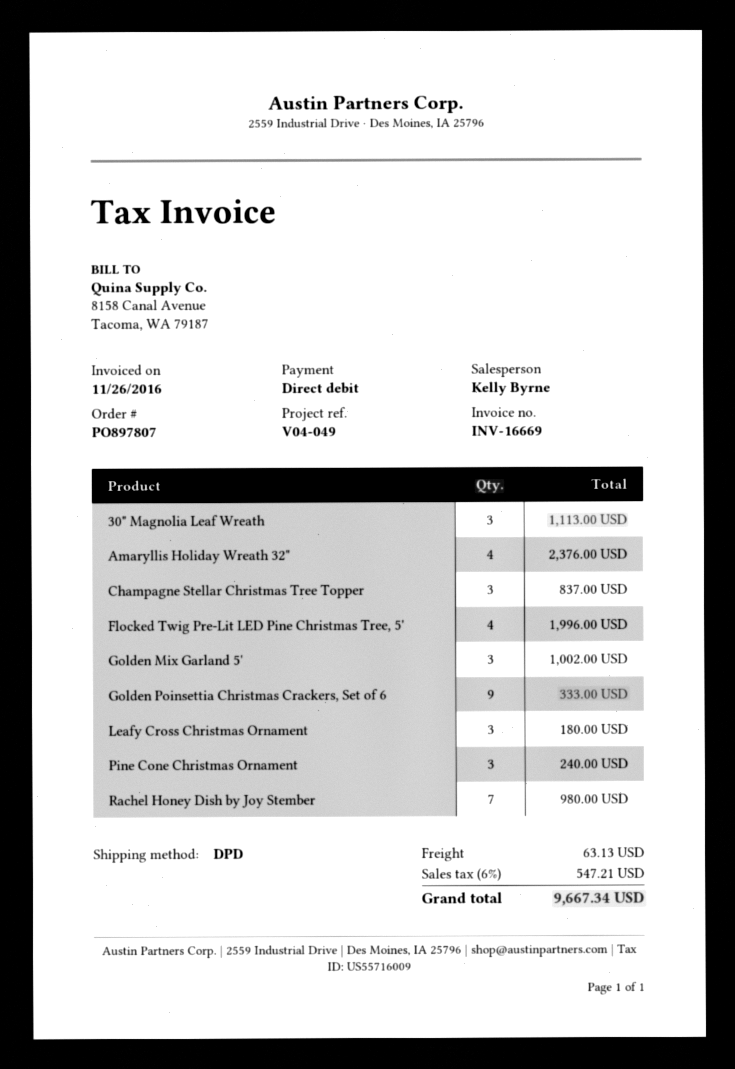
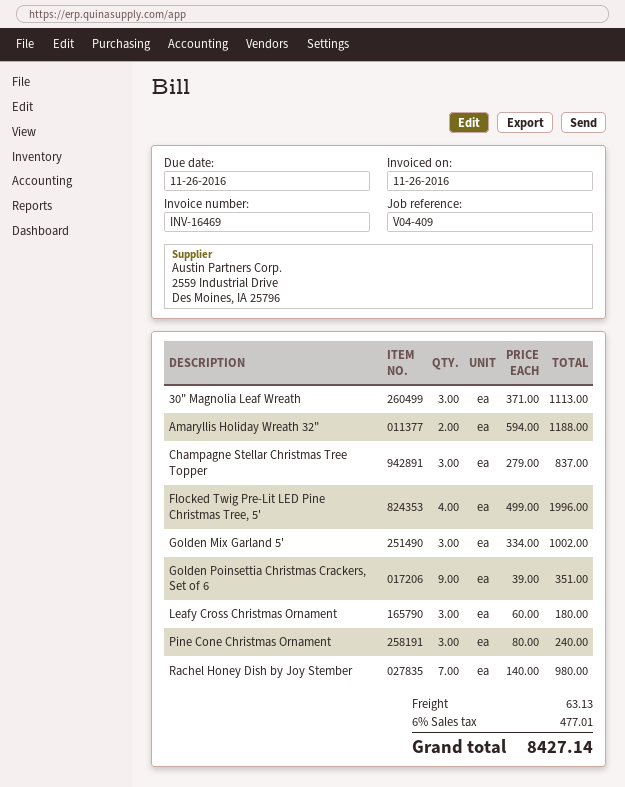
invoice number: INV-16669 -> INV-16469
reference: V04-049 -> V04-409
Amaryllis Holiday Wreath 32": 4 for 2376.00 -> 2 for 1188.00
Golden Poinsettia Christmas Crackers, Set of 6: 9 for 333.00 -> 9 for 351.00
tax: 6% = 547.21 -> 6% = 477.01
total: 9667.34 -> 8427.14

